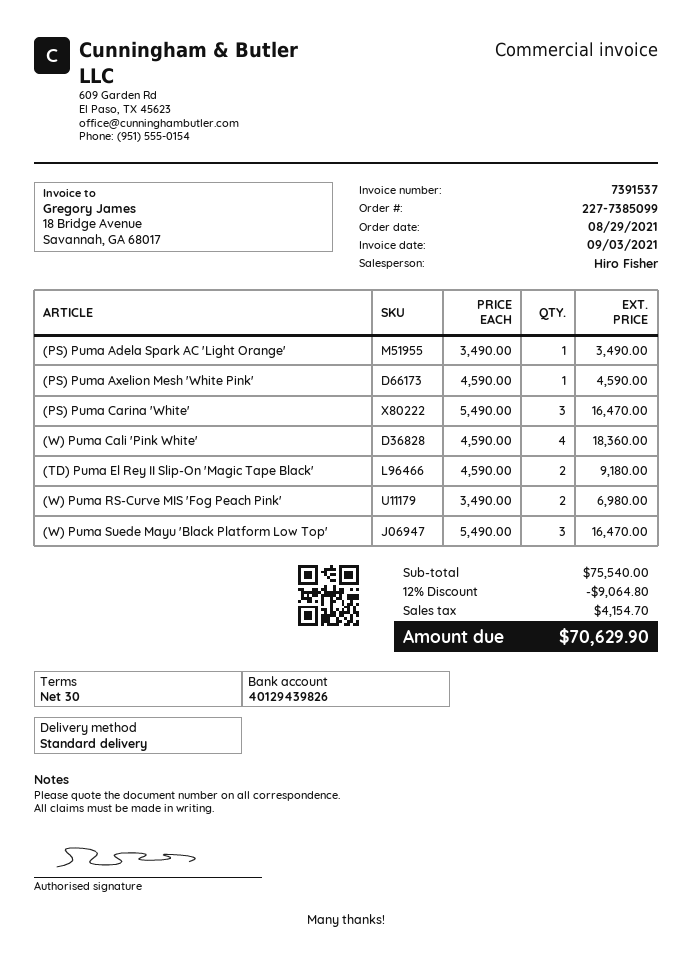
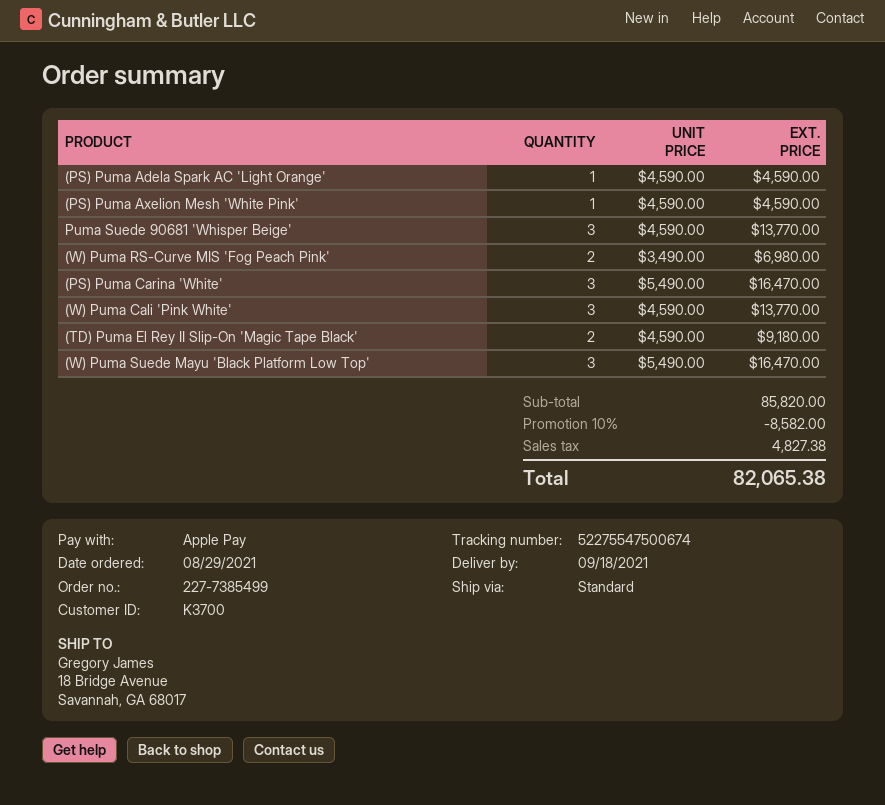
order number: 227-7385099 -> 227-7385499
(PS) Puma Adela Spark AC 'Light Orange': 1 x 3490.00 = 3490.00 -> 1 x 4590.00 = 4590.00
(W) Puma Cali 'Pink White': 4 x 4590.00 = 18360.00 -> 3 x 4590.00 = 13770.00
Puma Suede 90681 'Whisper Beige': none -> 3 x 4590.00 = 13770.00
subtotal: 75540.00 -> 85820.00
discount: 12% = 9064.80 -> 10% = 8582.00
tax: 4154.70 -> 4827.38
total: 70629.90 -> 82065.38

